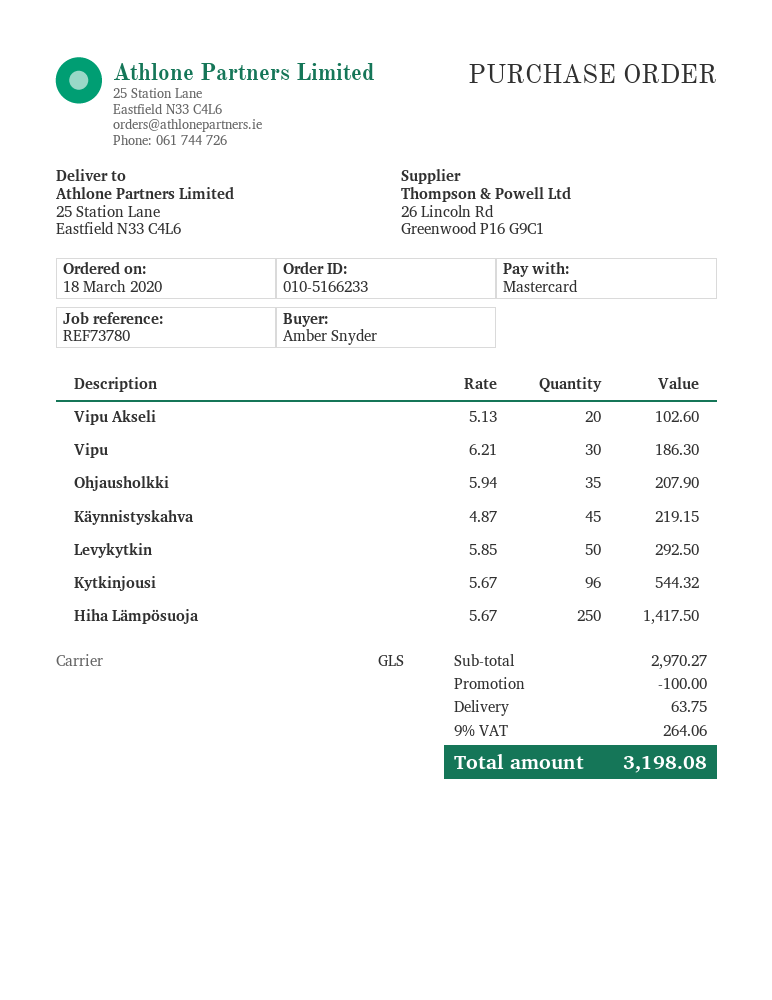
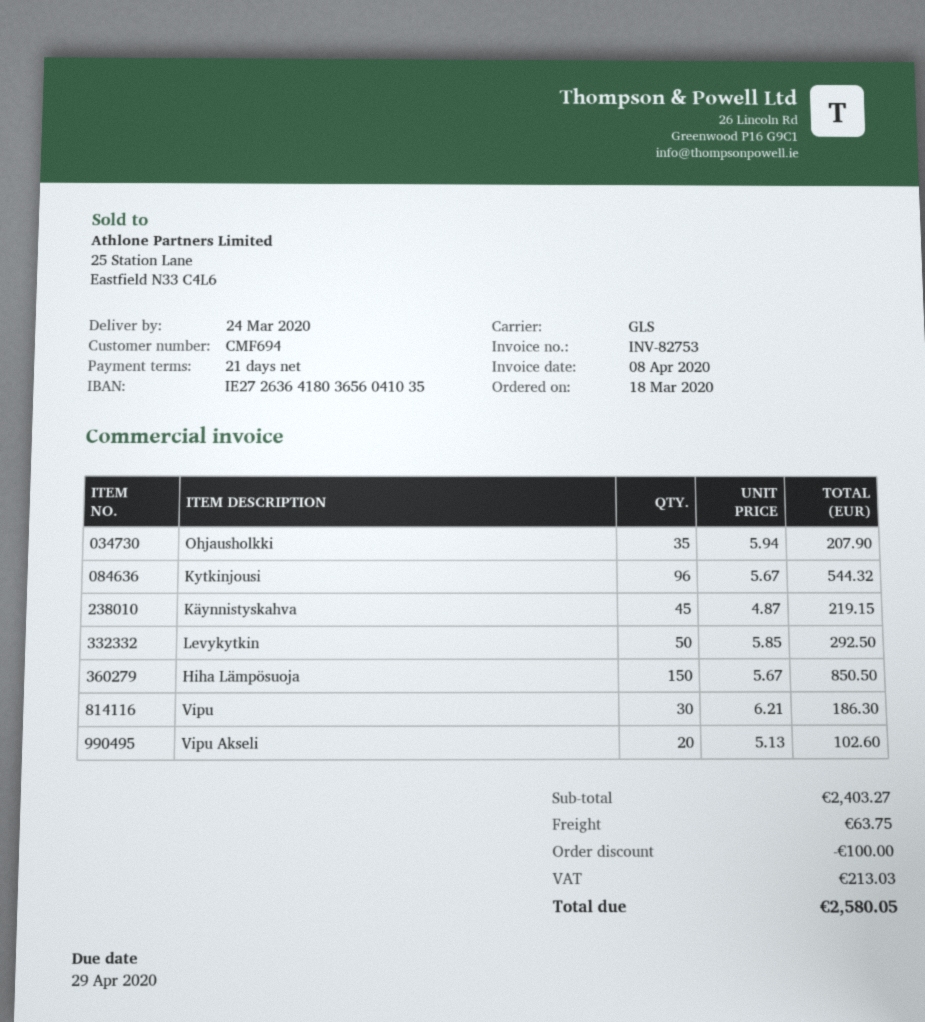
Hiha Lämpösuoja: 250 x 5.67 = 1417.50 -> 150 x 5.67 = 850.50
subtotal: 2970.27 -> 2403.27
tax: 264.06 -> 213.03
total: 3198.08 -> 2580.05

